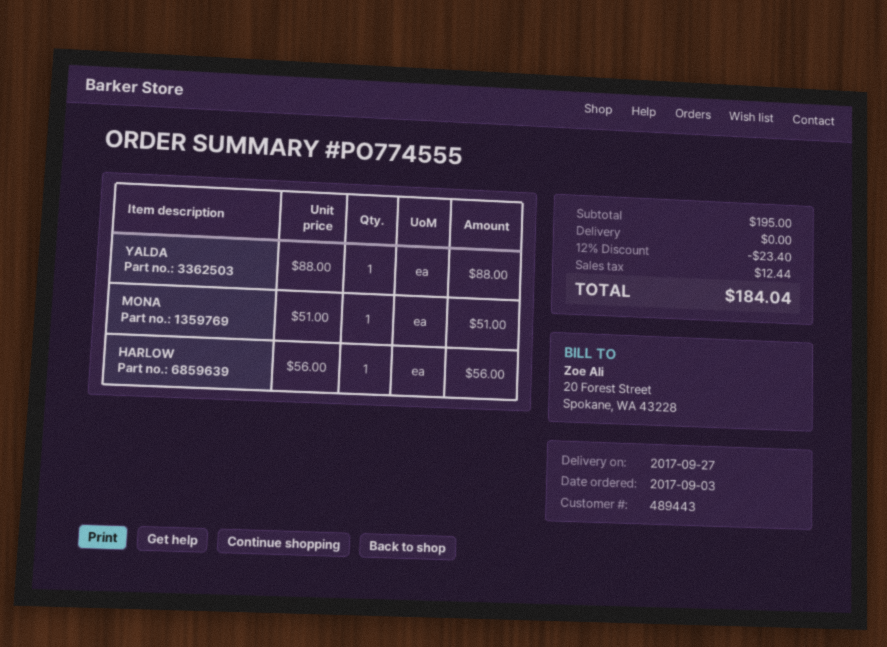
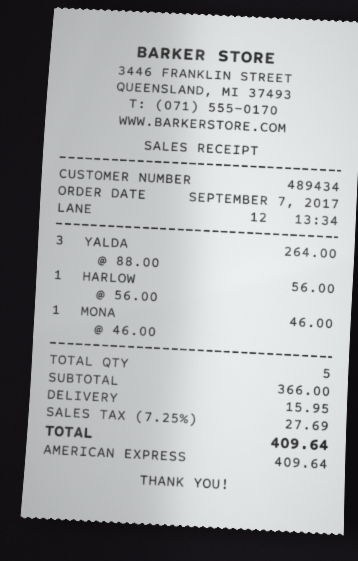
order date: 2017-09-03 -> 2017-09-07
customer number: 489443 -> 489434
YALDA: 1 x 88.00 = 88.00 -> 3 x 88.00 = 264.00
MONA: 1 x 51.00 = 51.00 -> 1 x 46.00 = 46.00
subtotal: 195.00 -> 366.00
discount: 12% = 23.40 -> none
shipping: 0.00 -> 15.95
tax: 12.44 -> 27.69
total: 184.04 -> 409.64

